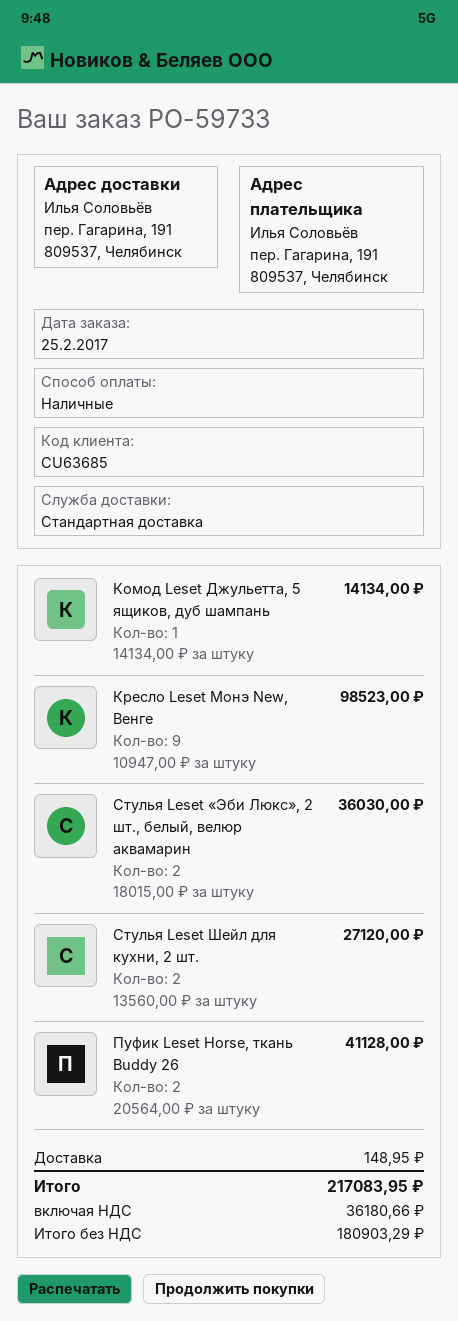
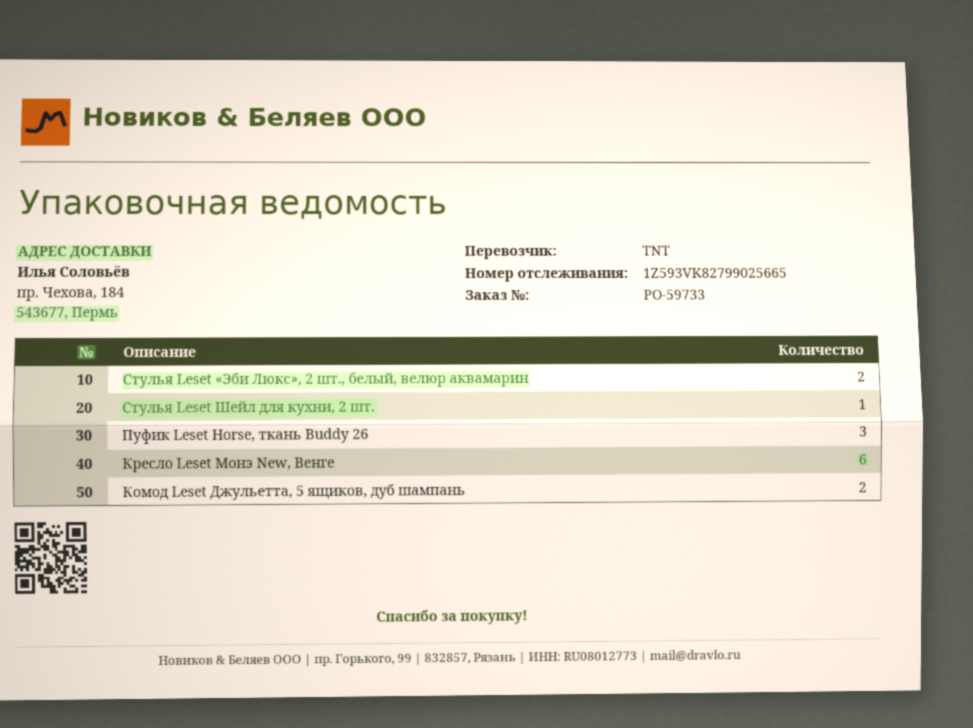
shipping method: standard -> TNT
ship to: пер. Гагарина, 191, 809537, Челябинск -> пр. Чехова, 184, 543677, Пермь
Комод Leset Джульетта, 5 ящиков, дуб шампань: 1 -> 2
Кресло Leset Монэ New, Венге: 9 -> 6
Стулья Leset Шейл для кухни, 2 шт.: 2 -> 1
Пуфик Leset Horse, ткань Buddy 26: 2 -> 3

